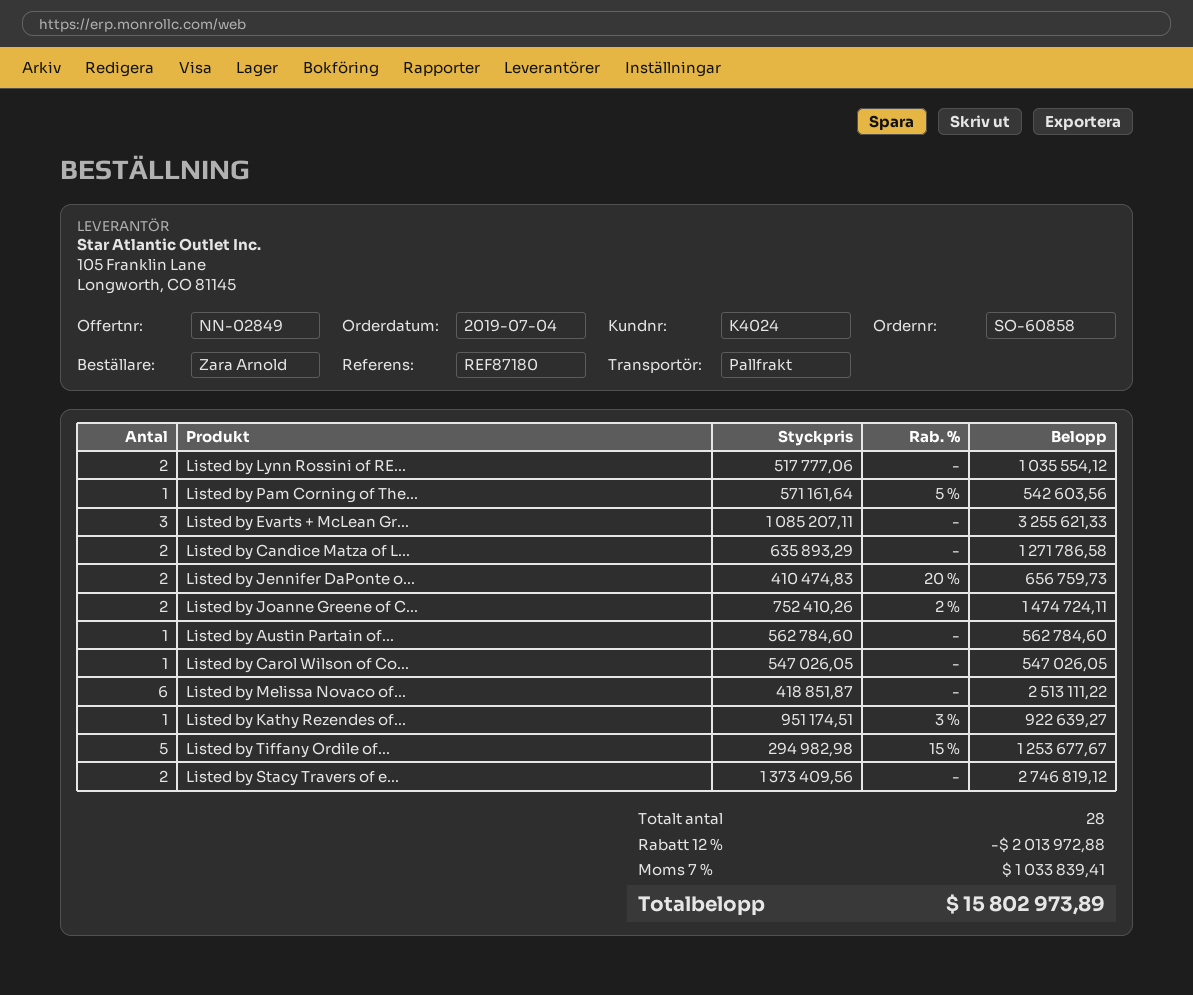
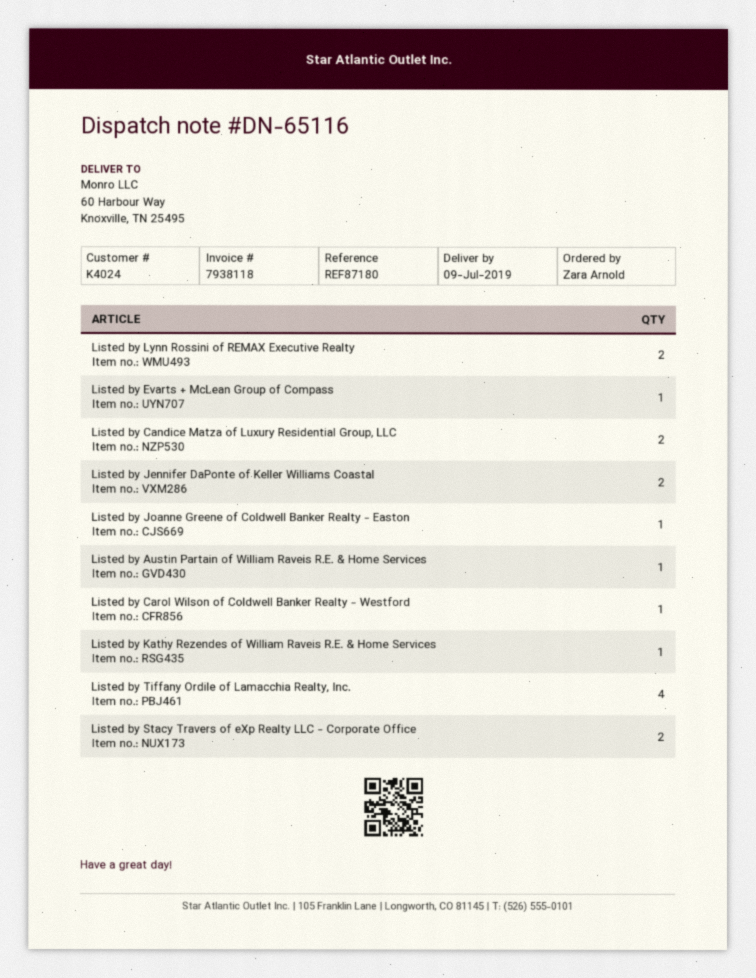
Listed by Pam Corning of The...: 1 -> none
Listed by Evarts + McLean Gr...: 3 -> 1
Listed by Joanne Greene of C...: 2 -> 1
Listed by Melissa Novaco of...: 6 -> none
Listed by Tiffany Ordile of...: 5 -> 4

